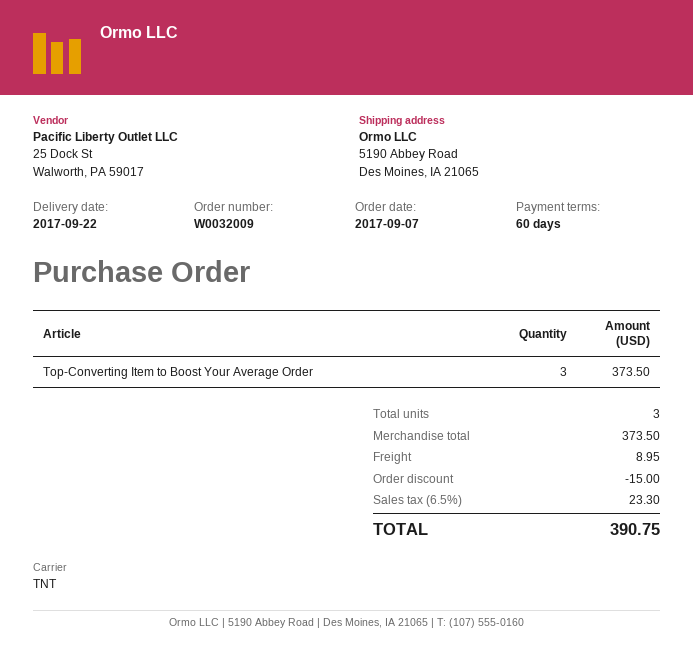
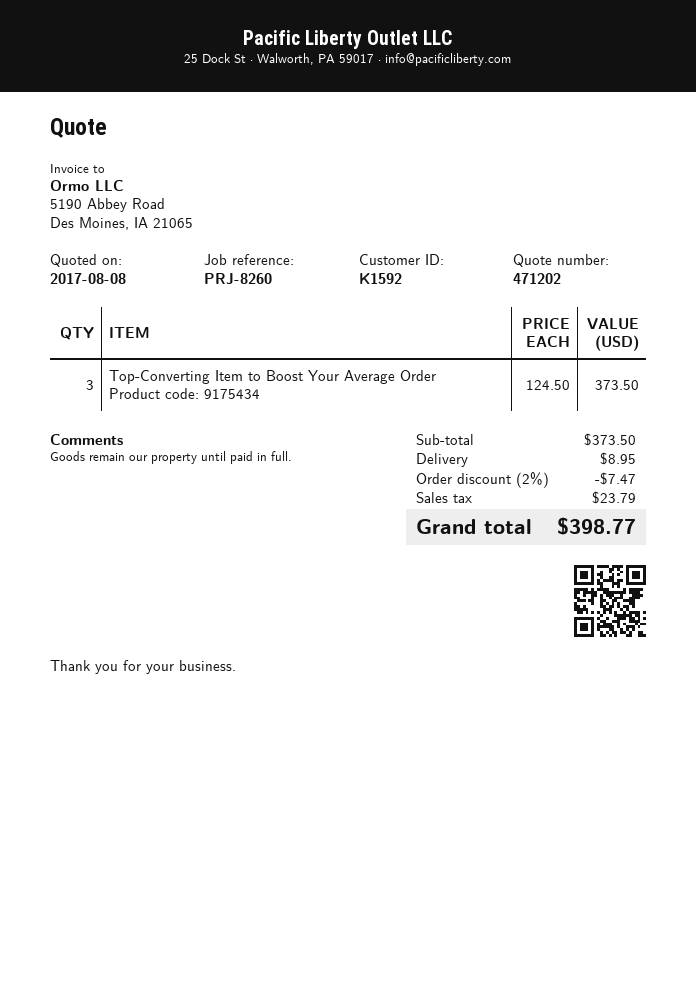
discount: 15.00 -> 7.47
tax: 23.30 -> 23.79
total: 390.75 -> 398.77

